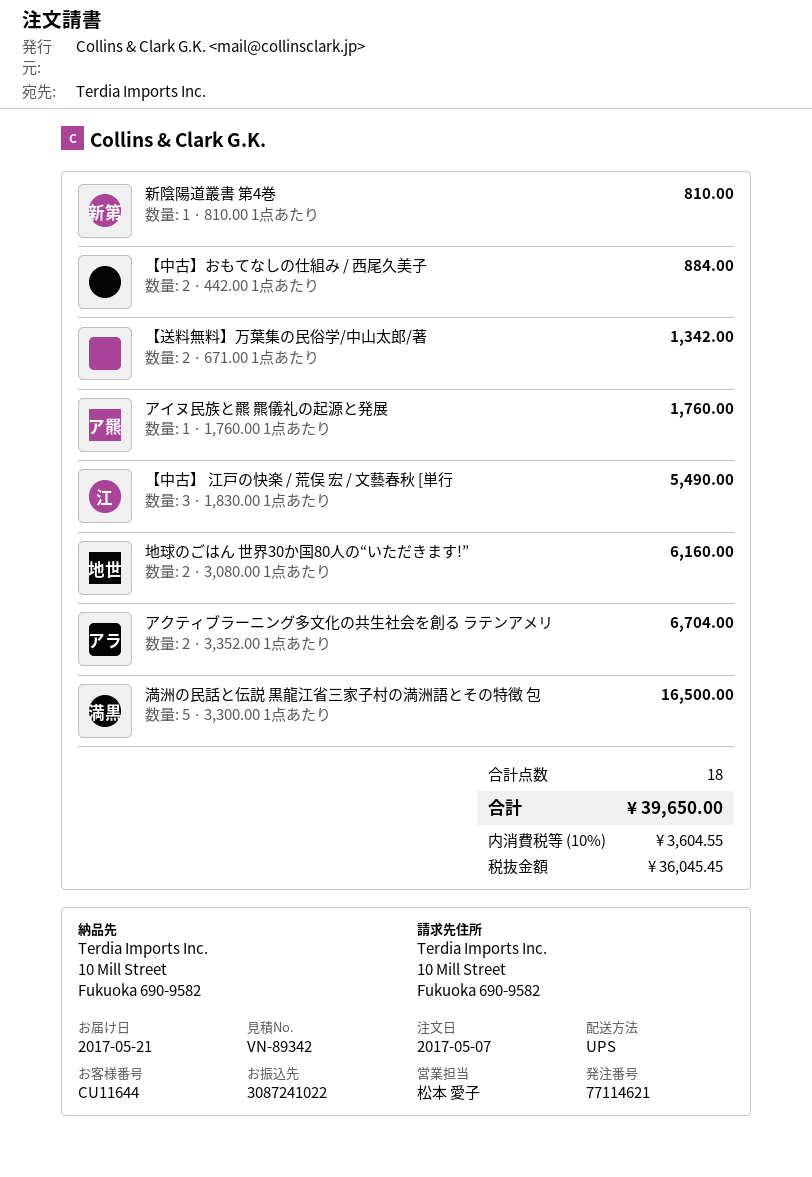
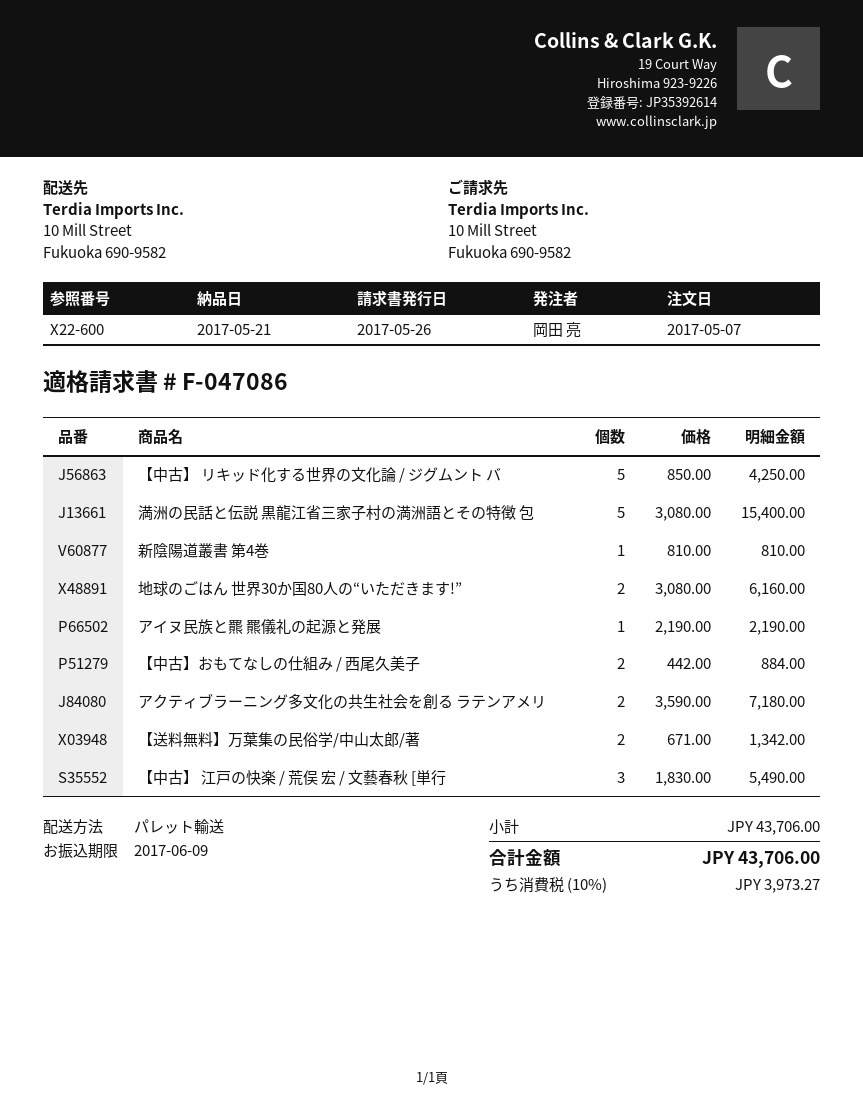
shipping method: UPS -> pallet freight
アイヌ民族と羆 羆儀礼の起源と発展: 1 x 1760.00 = 1760.00 -> 1 x 2190.00 = 2190.00
アクティブラーニング多文化の共生社会を創る ラテンアメリ: 2 x 3352.00 = 6704.00 -> 2 x 3590.00 = 7180.00
満洲の民話と伝説 黒龍江省三家子村の満洲語とその特徴 包: 5 x 3300.00 = 16500.00 -> 5 x 3080.00 = 15400.00
【中古】 リキッド化する世界の文化論 / ジグムント バ: none -> 5 x 850.00 = 4250.00
tax: 10% = 3604.55 -> 10% = 3973.27
total: 39650.00 -> 43706.00

